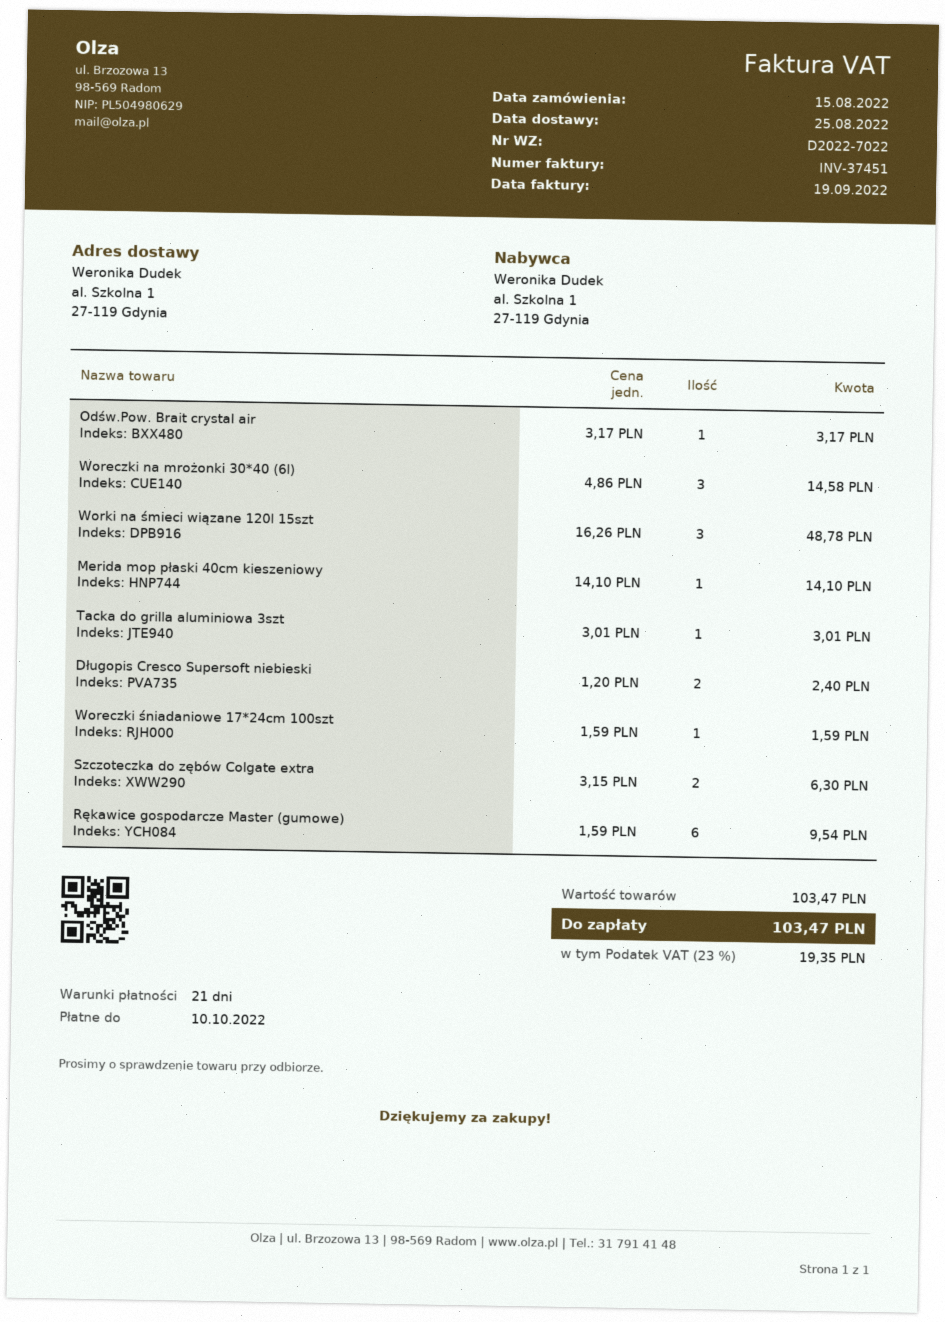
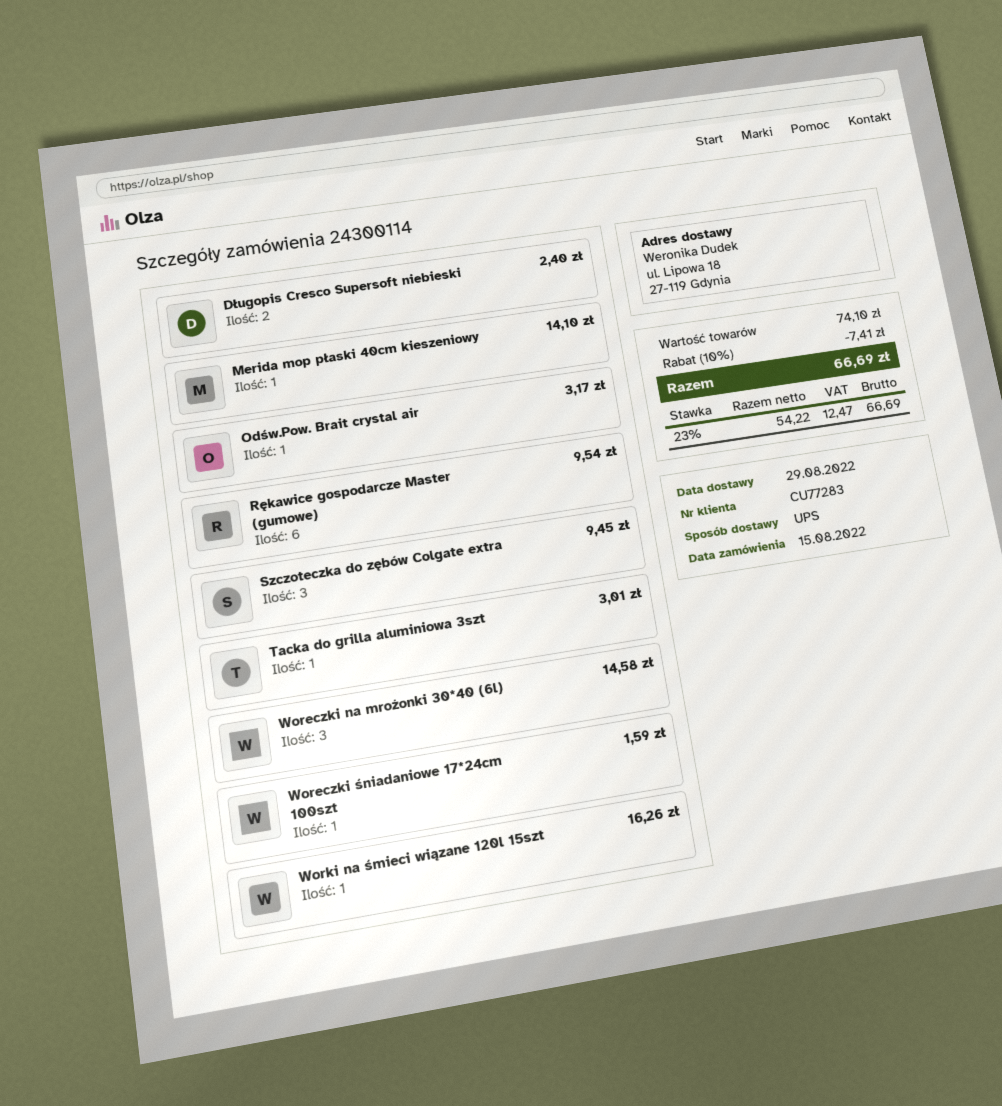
delivery date: 2022-08-25 -> 2022-08-29
ship to: al. Szkolna 1, 27-119 Gdynia -> ul. Lipowa 18, 27-119 Gdynia
Worki na śmieci wiązane 120l 15szt: 3 for 48.78 -> 1 for 16.26
Szczoteczka do zębów Colgate extra: 2 for 6.30 -> 3 for 9.45
subtotal: 103.47 -> 74.10
discount: none -> 10% = 7.41
tax: 23% = 19.35 -> 23% = 12.47
total: 103.47 -> 66.69

